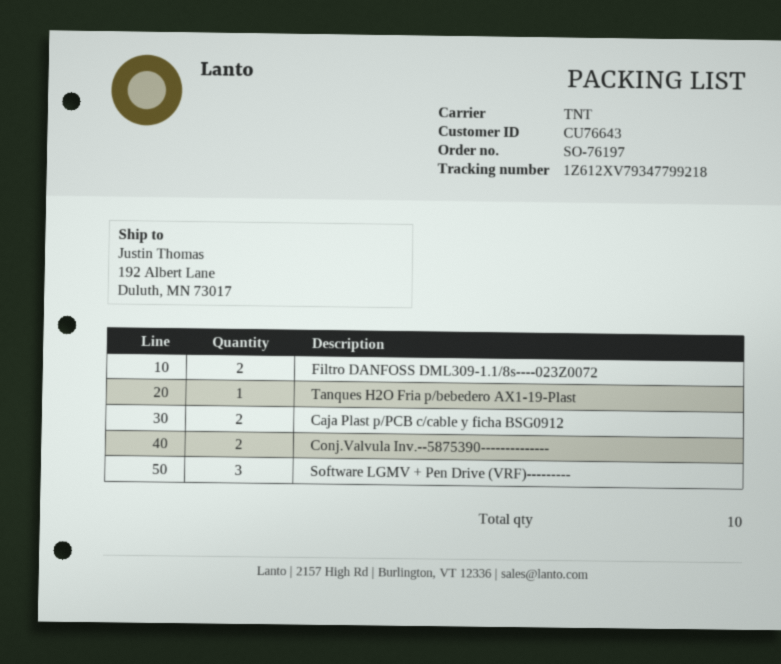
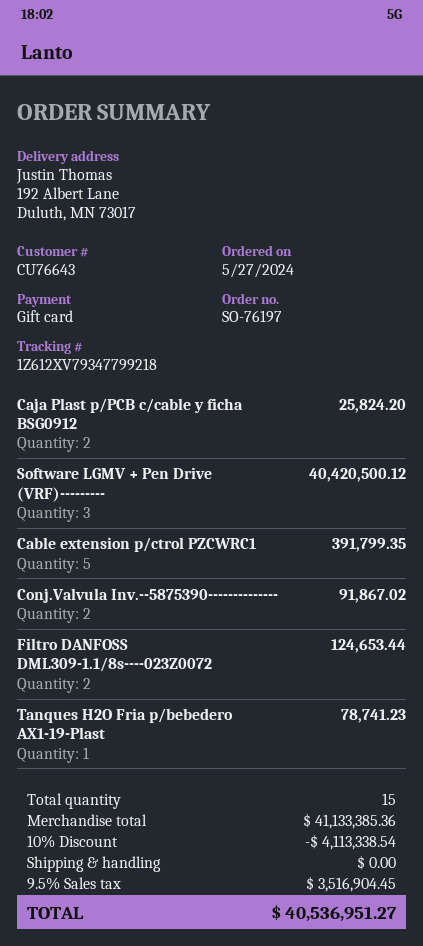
Cable extension p/ctrol PZCWRC1: none -> 5
total quantity: 10 -> 15

